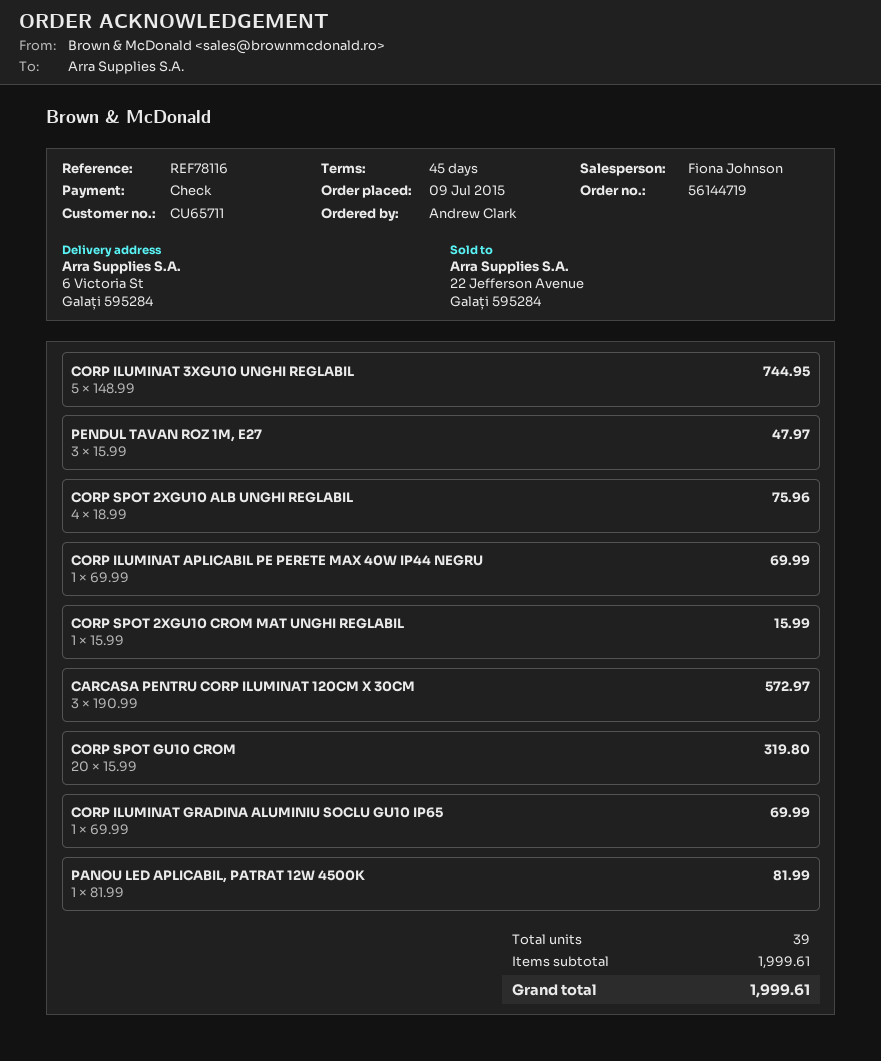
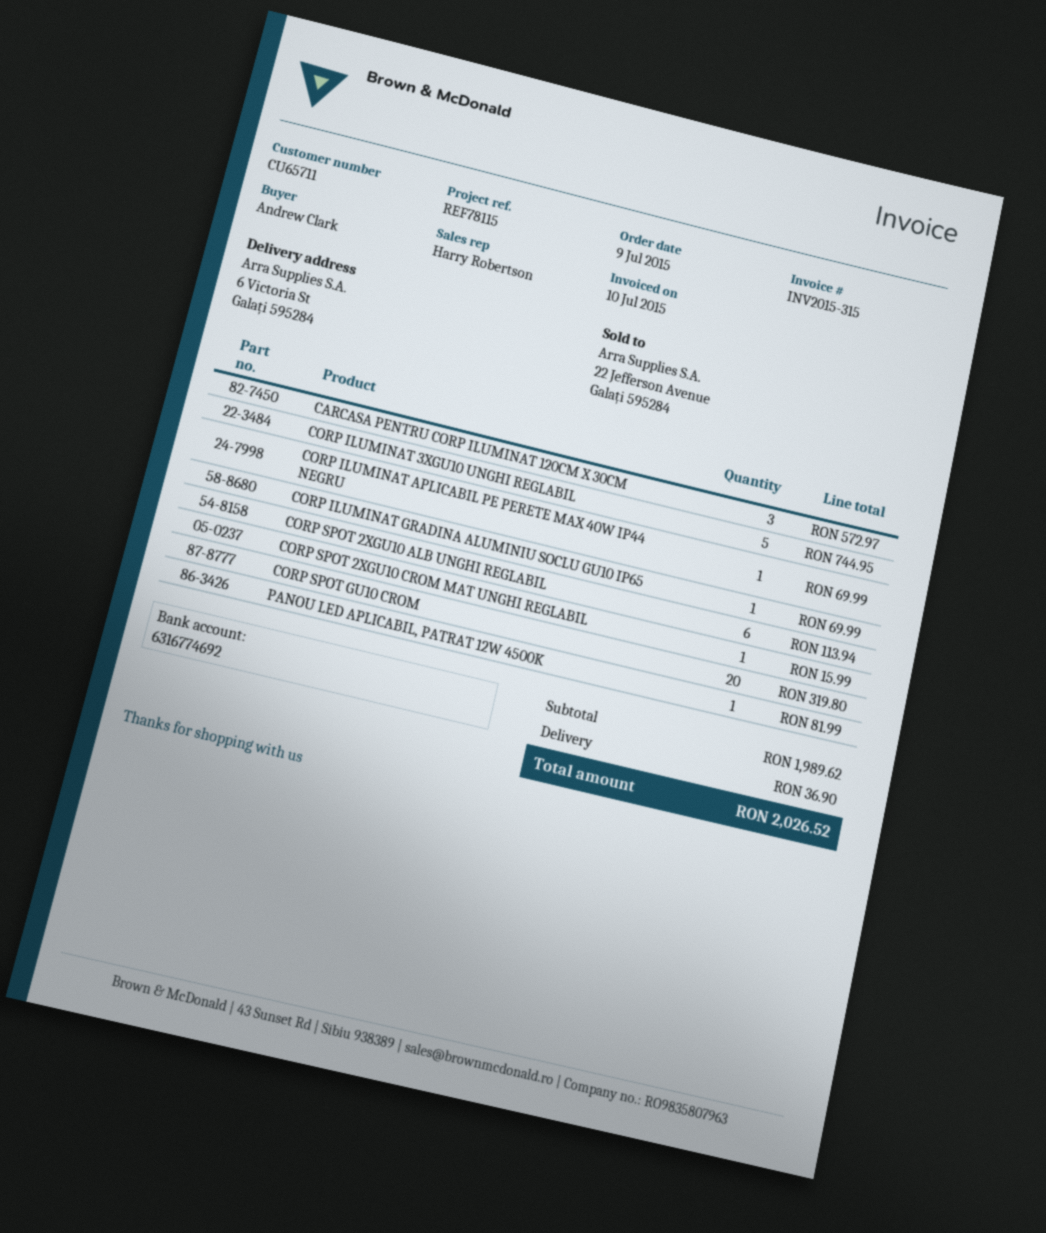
reference: REF78116 -> REF78115
sales rep: Fiona Johnson -> Harry Robertson
PENDUL TAVAN ROZ 1M, E27: 3 for 47.97 -> none
CORP SPOT 2XGU10 ALB UNGHI REGLABIL: 4 for 75.96 -> 6 for 113.94
subtotal: 1999.61 -> 1989.62
shipping: none -> 36.90
total: 1999.61 -> 2026.52

